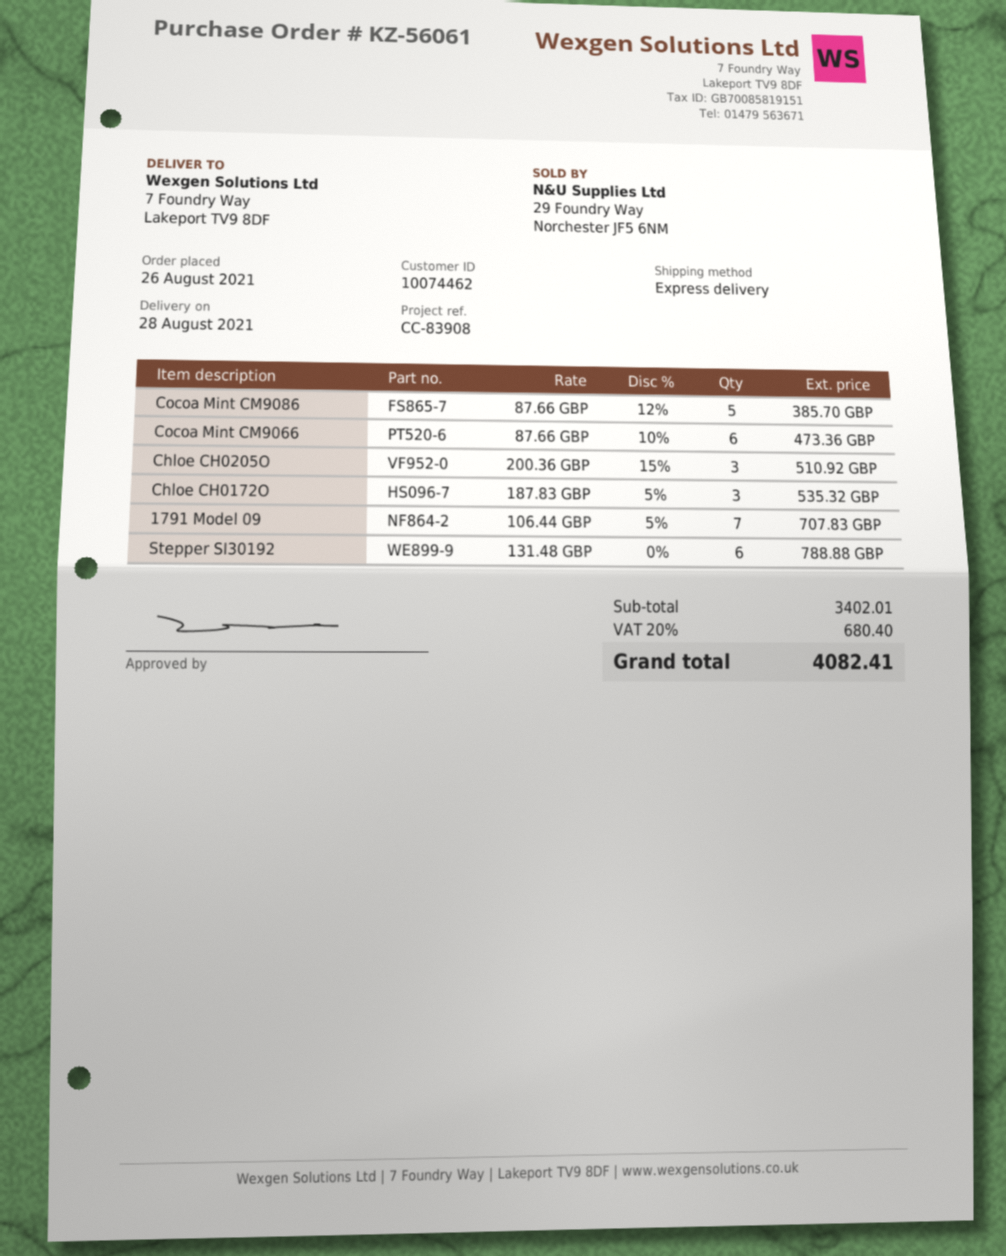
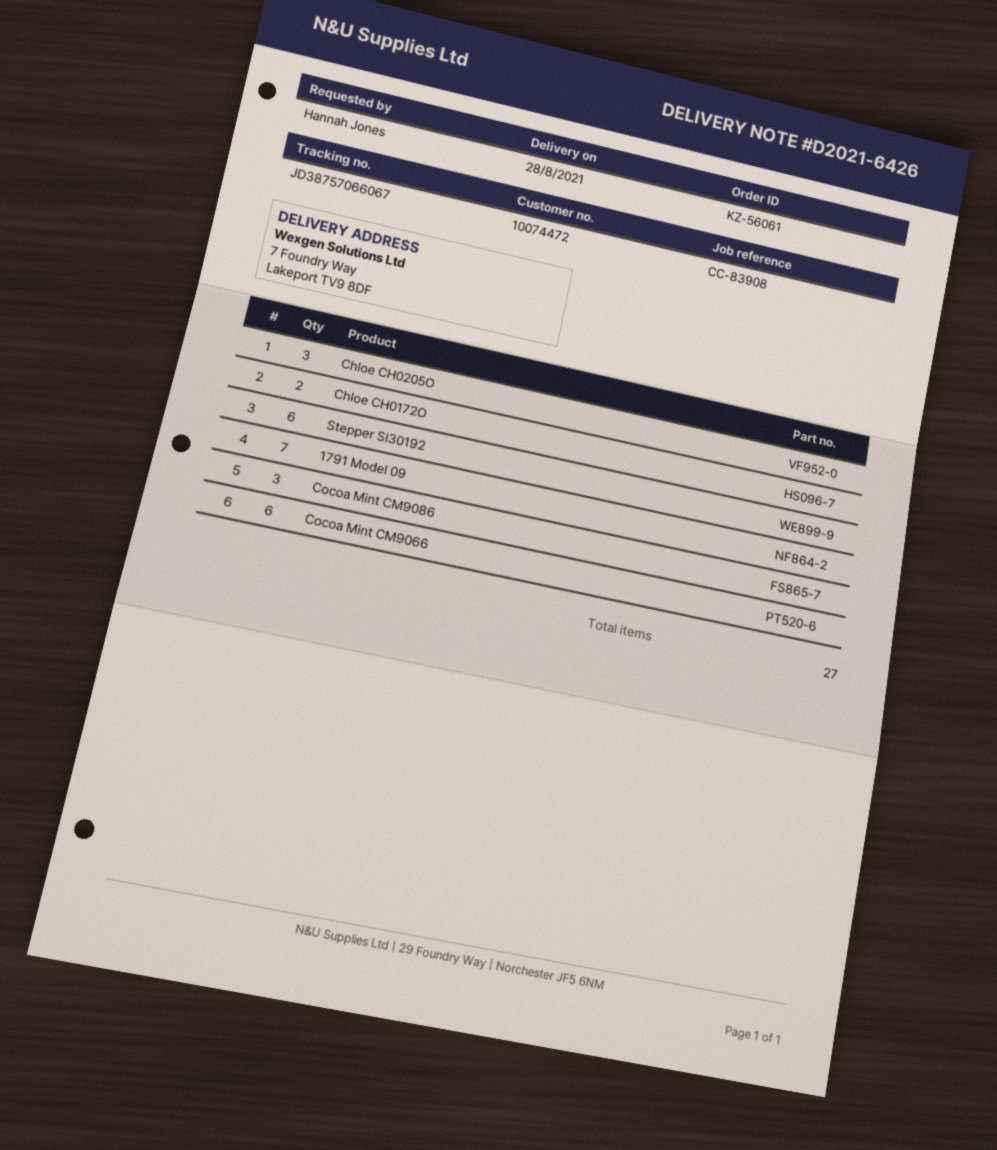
customer number: 10074462 -> 10074472
Cocoa Mint CM9086: 5 -> 3
Chloe CH0172O: 3 -> 2

